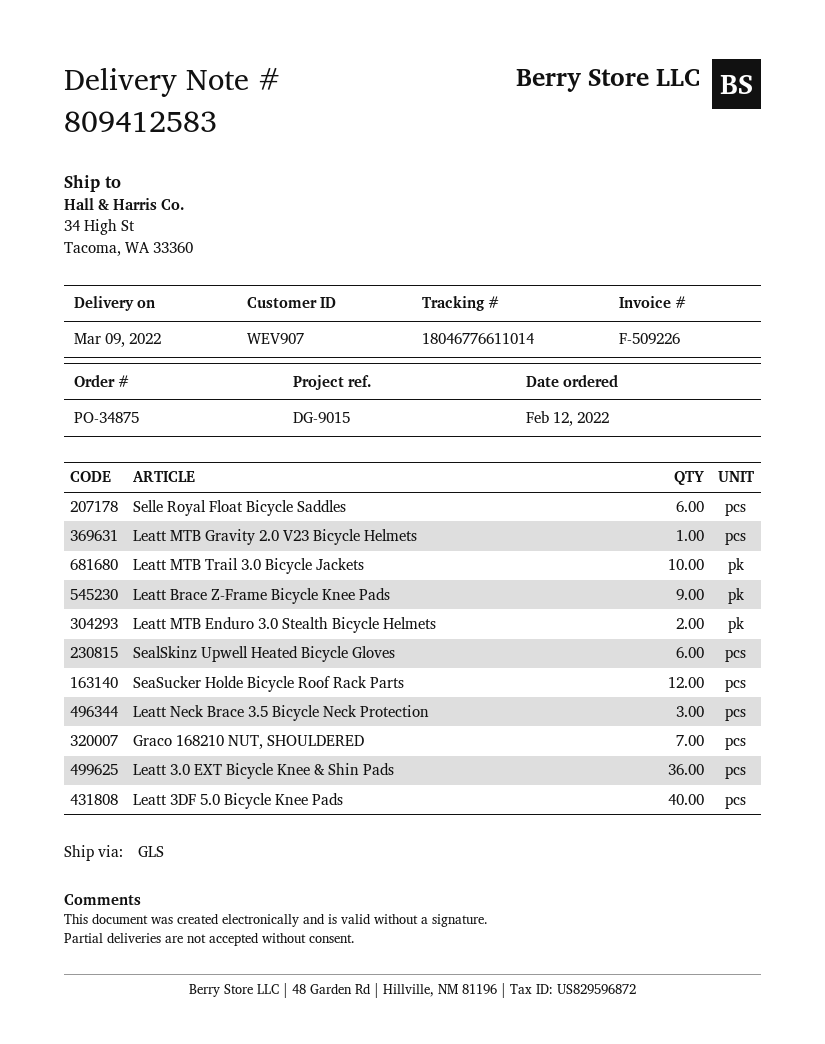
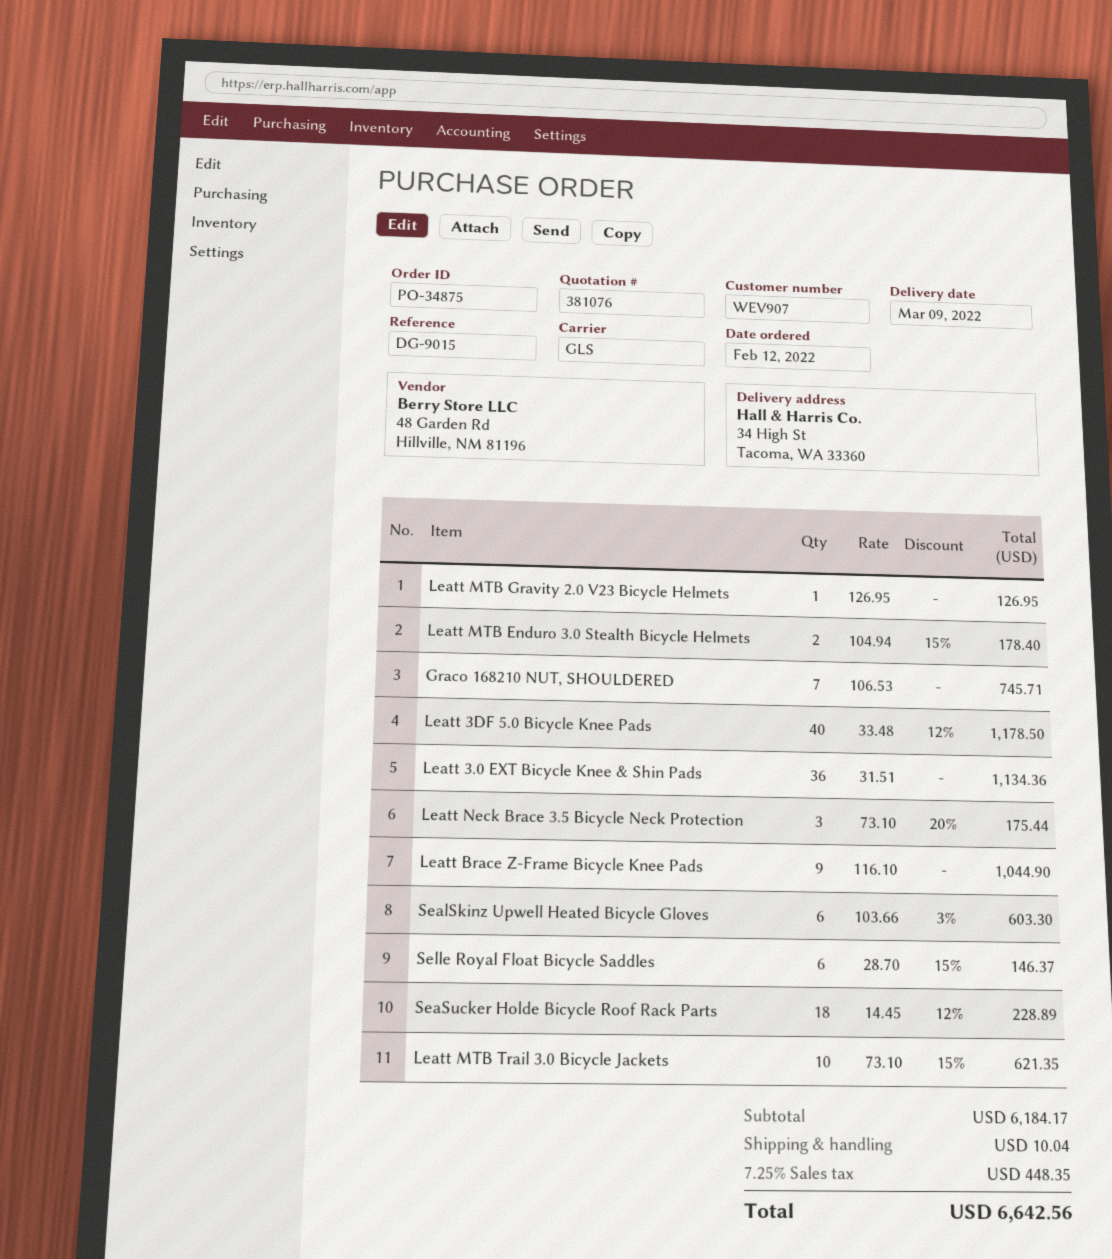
SeaSucker Holde Bicycle Roof Rack Parts: 12 -> 18

